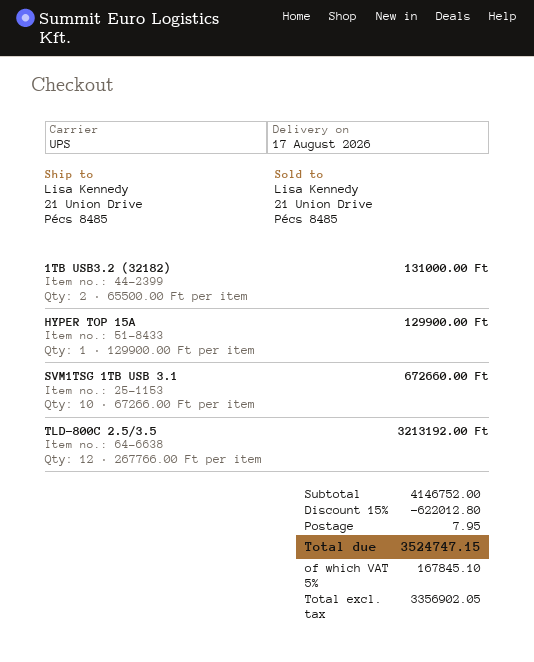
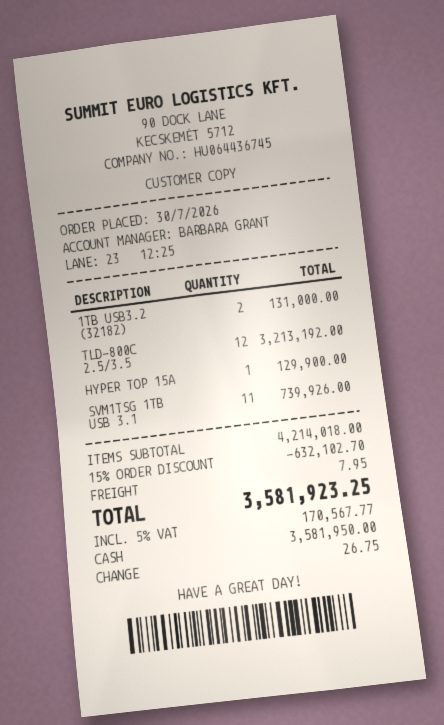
SVM1TSG 1TB USB 3.1: 10 for 672660.00 -> 11 for 739926.00
subtotal: 4146752.00 -> 4214018.00
discount: 15% = 622012.80 -> 15% = 632102.70
tax: 5% = 167845.10 -> 5% = 170567.77
total: 3524747.15 -> 3581923.25

